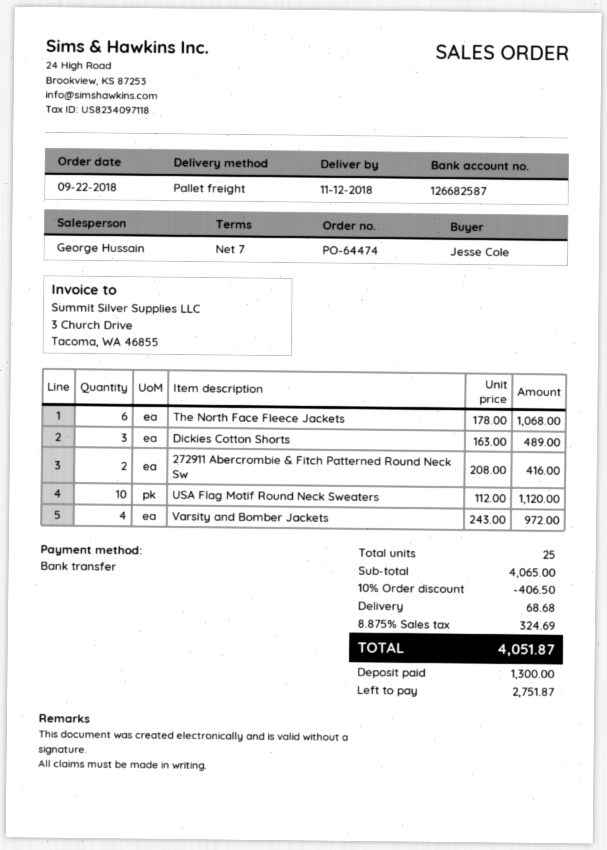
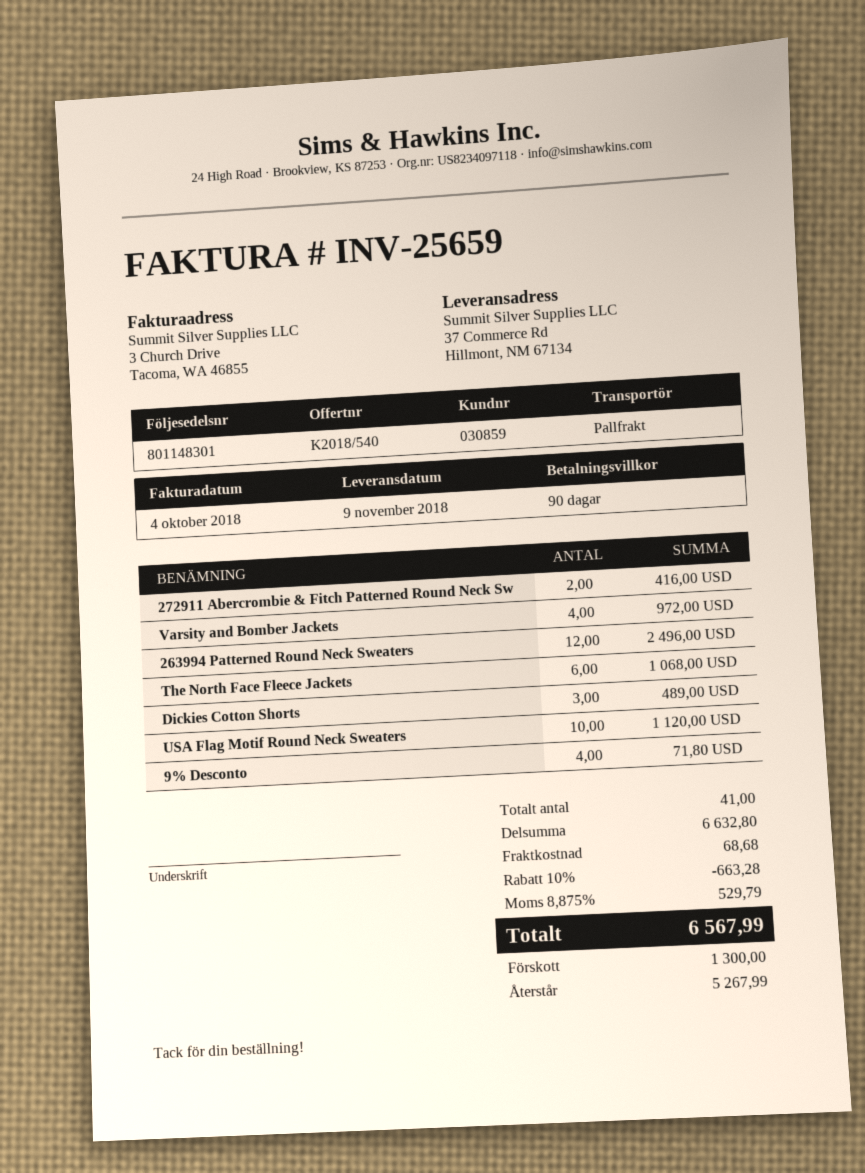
delivery date: 2018-11-12 -> 2018-11-09
payment terms: 7 days -> 90 days
263994 Patterned Round Neck Sweaters: none -> 12 for 2496.00
9% Desconto: none -> 4 for 71.80
total quantity: 25 -> 41
subtotal: 4065.00 -> 6632.80
discount: 10% = 406.50 -> 10% = 663.28
tax: 8.875% = 324.69 -> 8.875% = 529.79
total: 4051.87 -> 6567.99
balance: 2751.87 -> 5267.99

